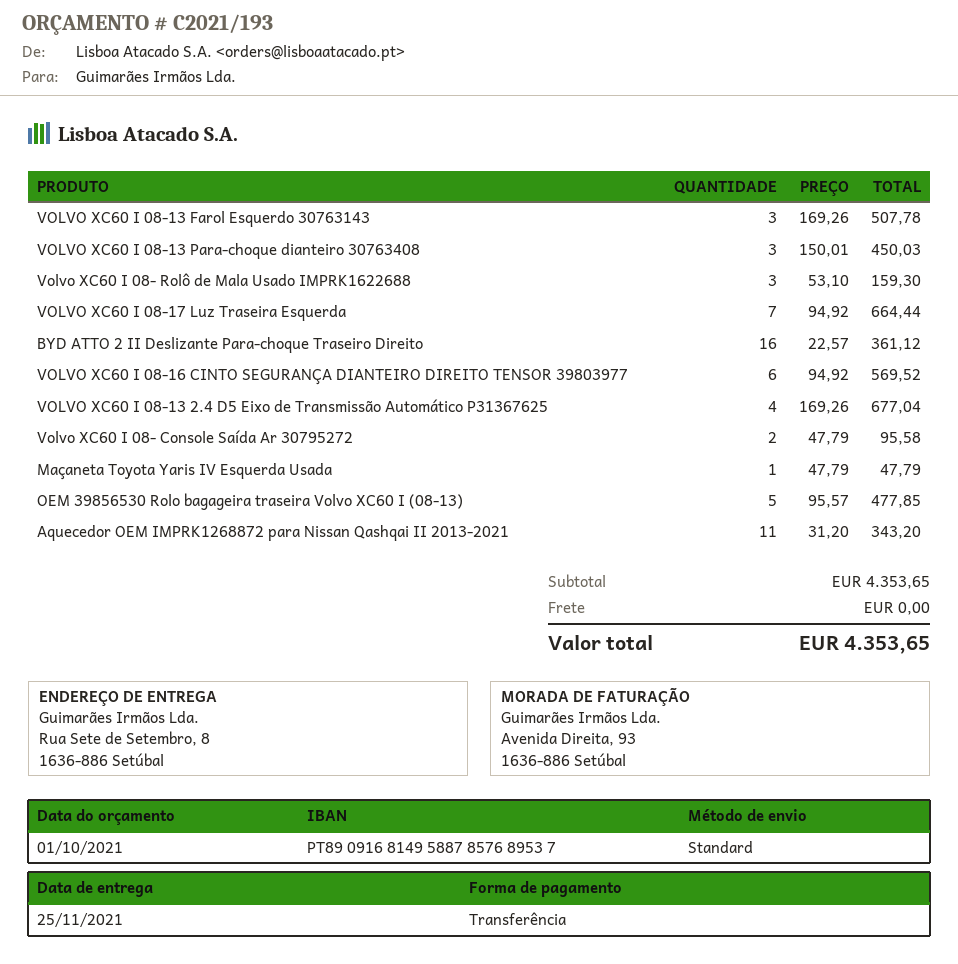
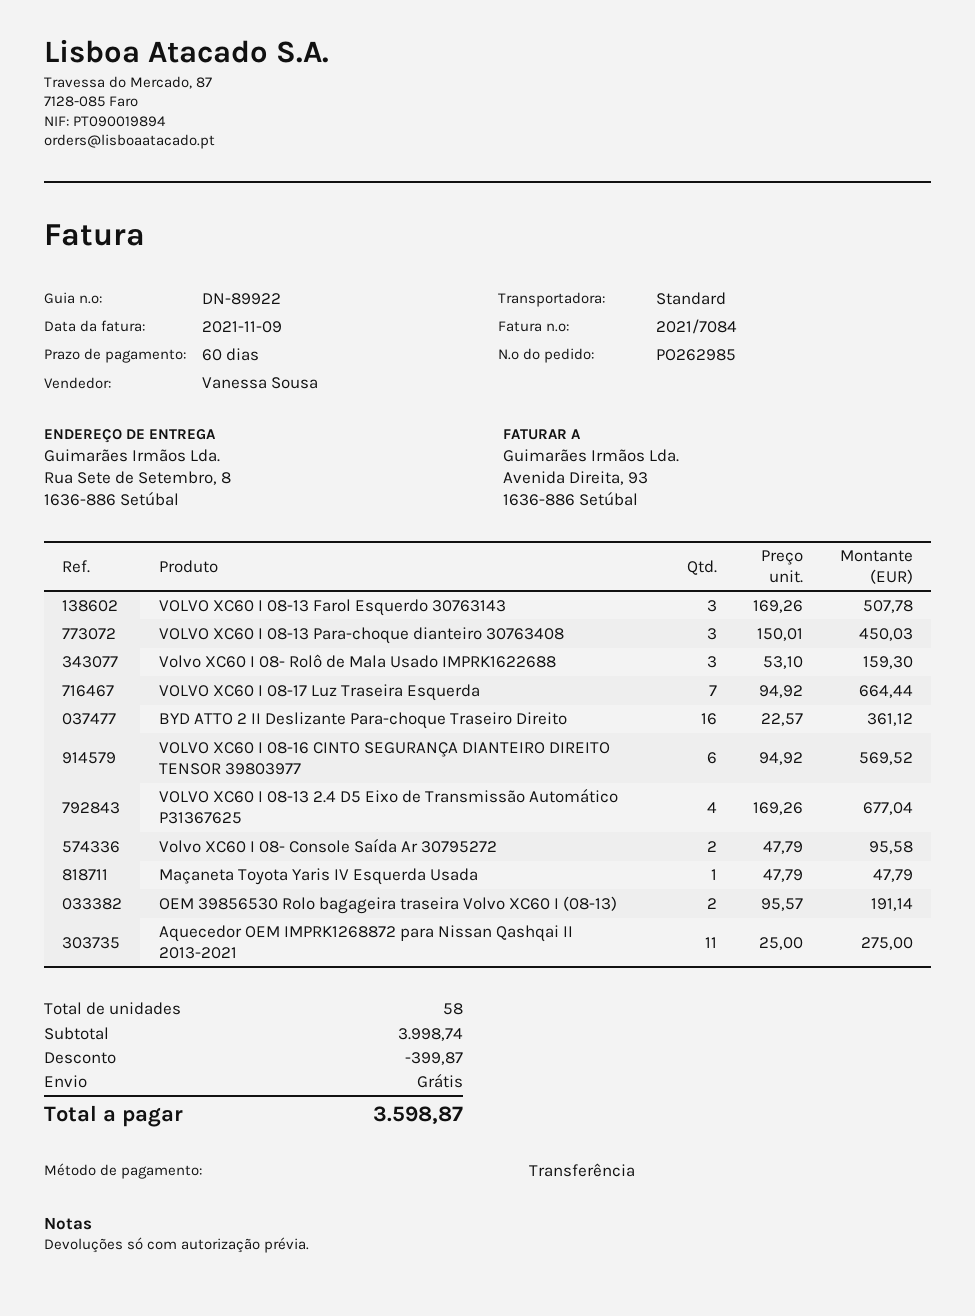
OEM 39856530 Rolo bagageira traseira Volvo XC60 I (08-13): 5 x 95.57 = 477.85 -> 2 x 95.57 = 191.14
Aquecedor OEM IMPRK1268872 para Nissan Qashqai II 2013-2021: 11 x 31.20 = 343.20 -> 11 x 25.00 = 275.00
subtotal: 4353.65 -> 3998.74
discount: none -> 399.87
total: 4353.65 -> 3598.87

